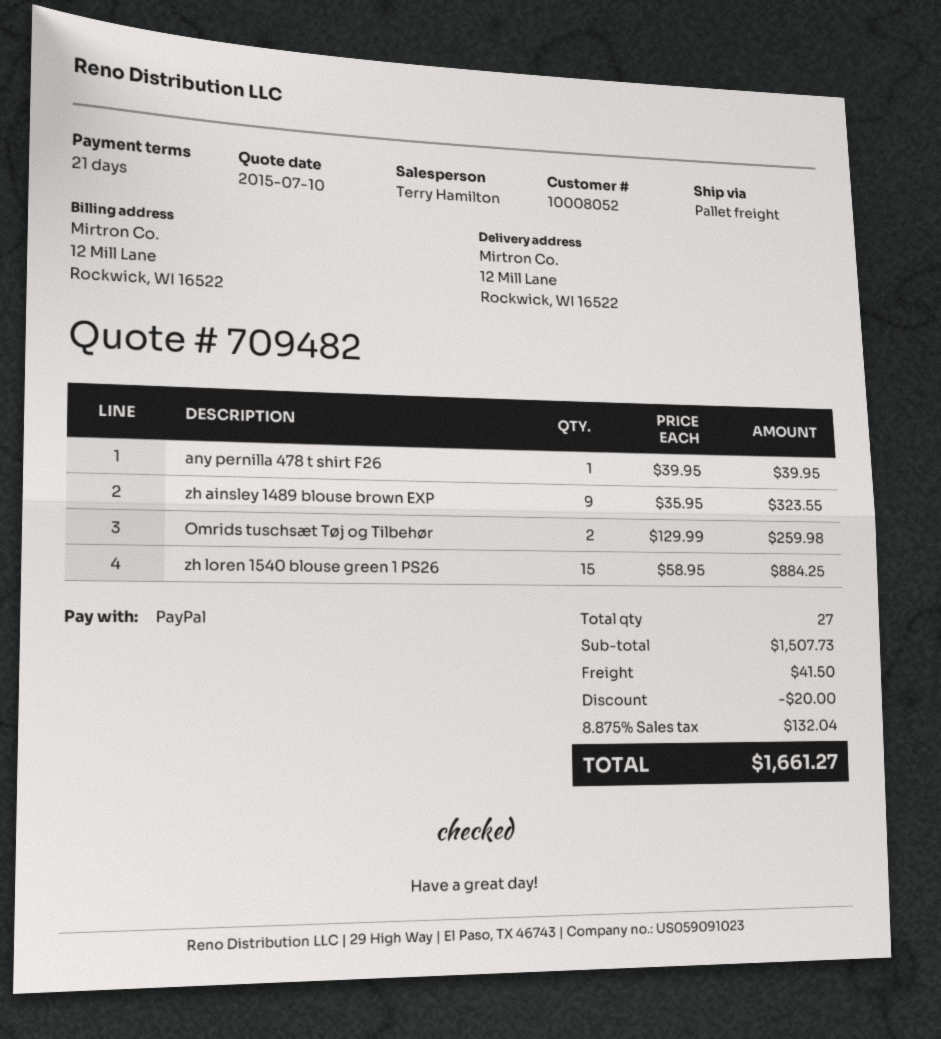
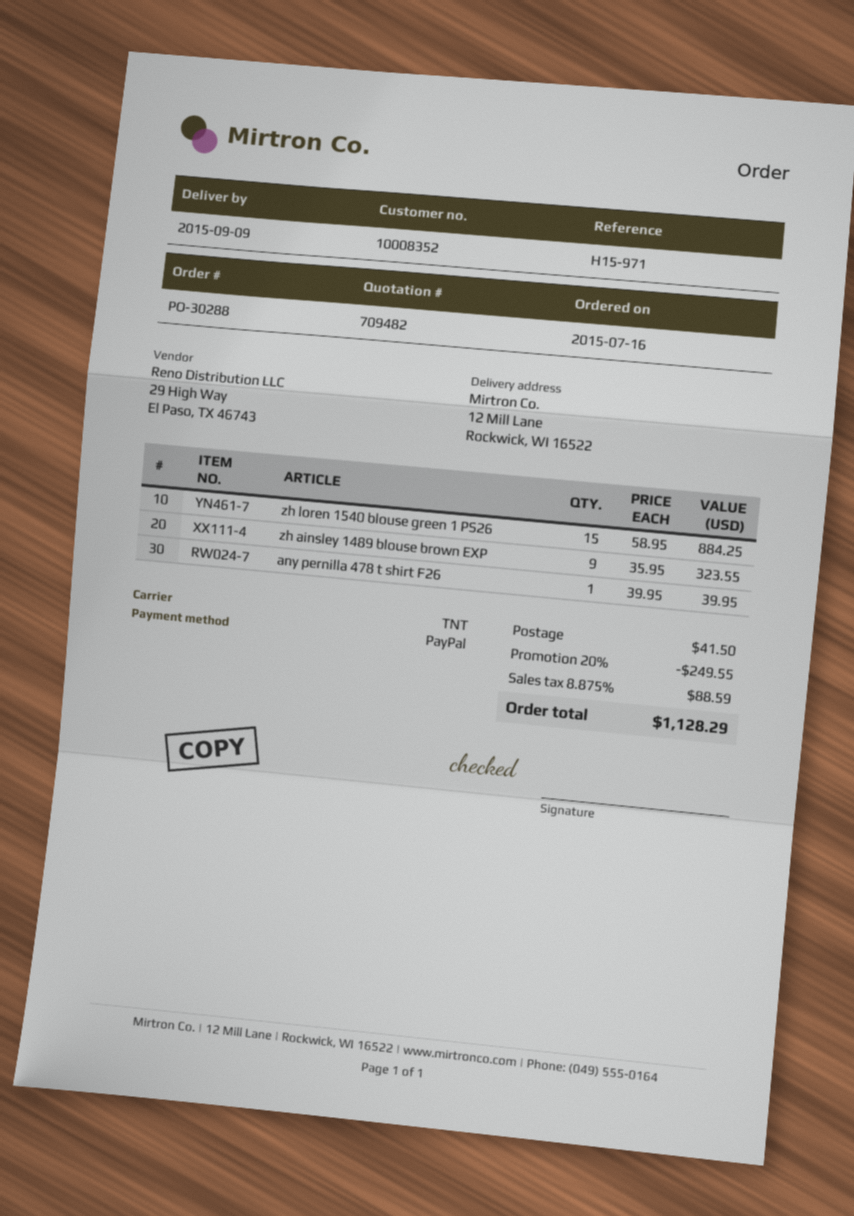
customer number: 10008052 -> 10008352
shipping method: pallet freight -> TNT
Omrids tuschsæt Tøj og Tilbehør: 2 x 129.99 = 259.98 -> none
discount: 20.00 -> 249.55
tax: 8.875% = 132.04 -> 8.875% = 88.59
total: 1661.27 -> 1128.29

